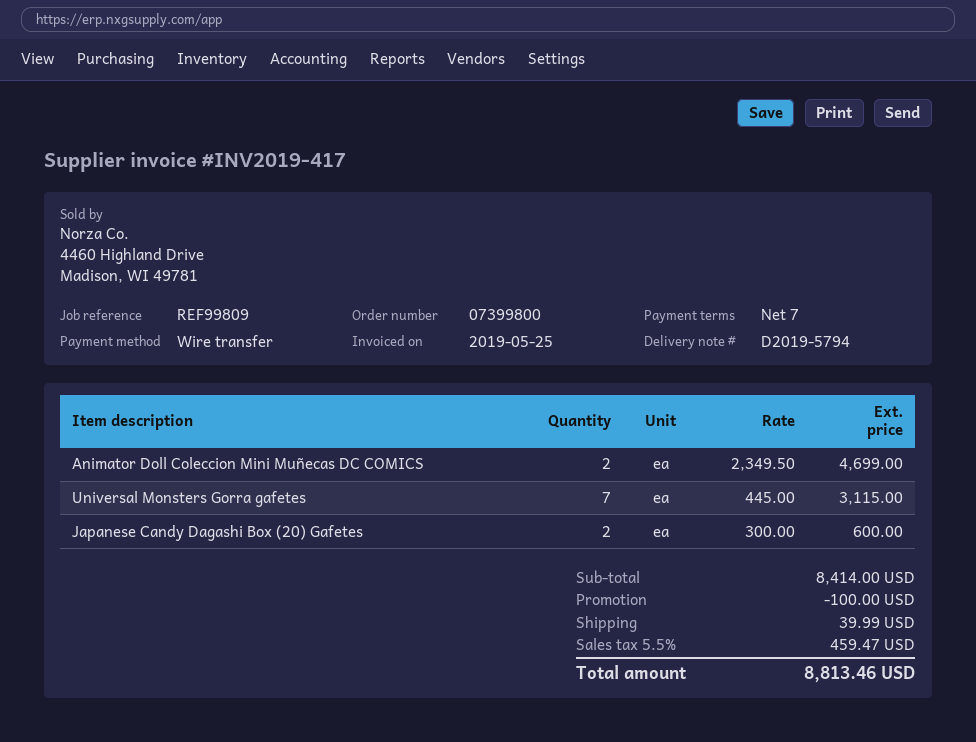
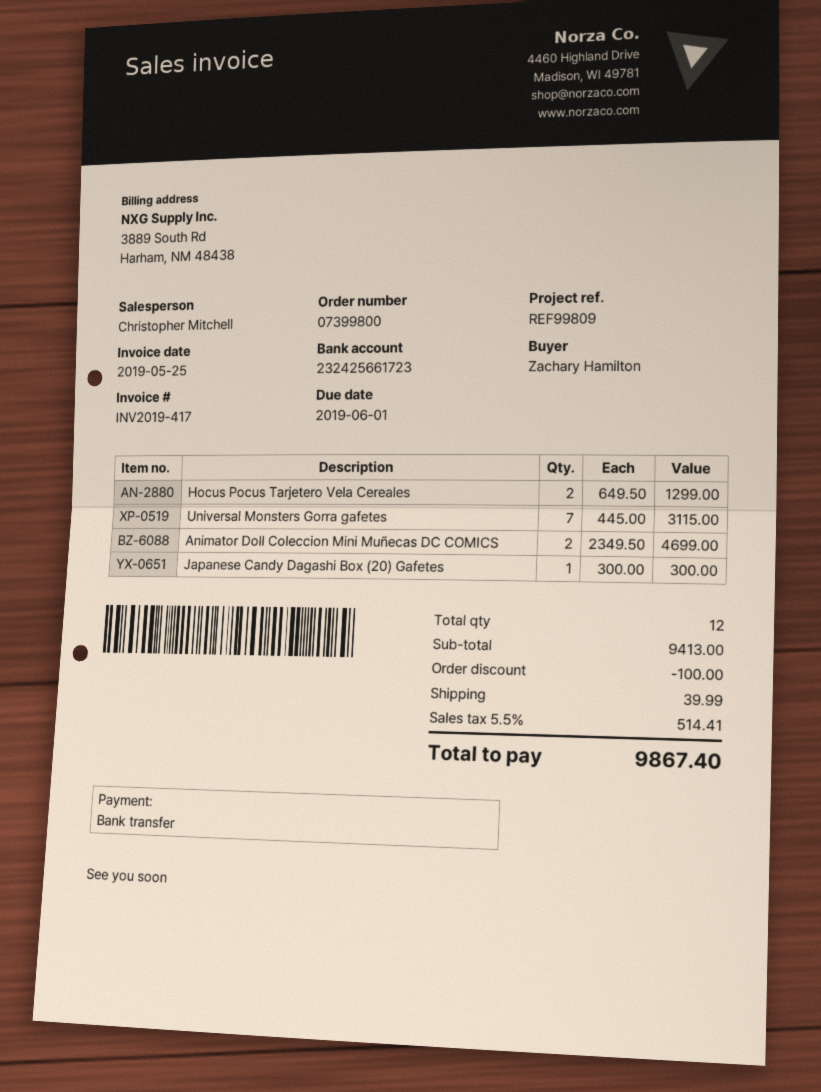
Japanese Candy Dagashi Box (20) Gafetes: 2 x 300.00 = 600.00 -> 1 x 300.00 = 300.00
Hocus Pocus Tarjetero Vela Cereales: none -> 2 x 649.50 = 1299.00
subtotal: 8414.00 -> 9413.00
tax: 5.5% = 459.47 -> 5.5% = 514.41
total: 8813.46 -> 9867.40

